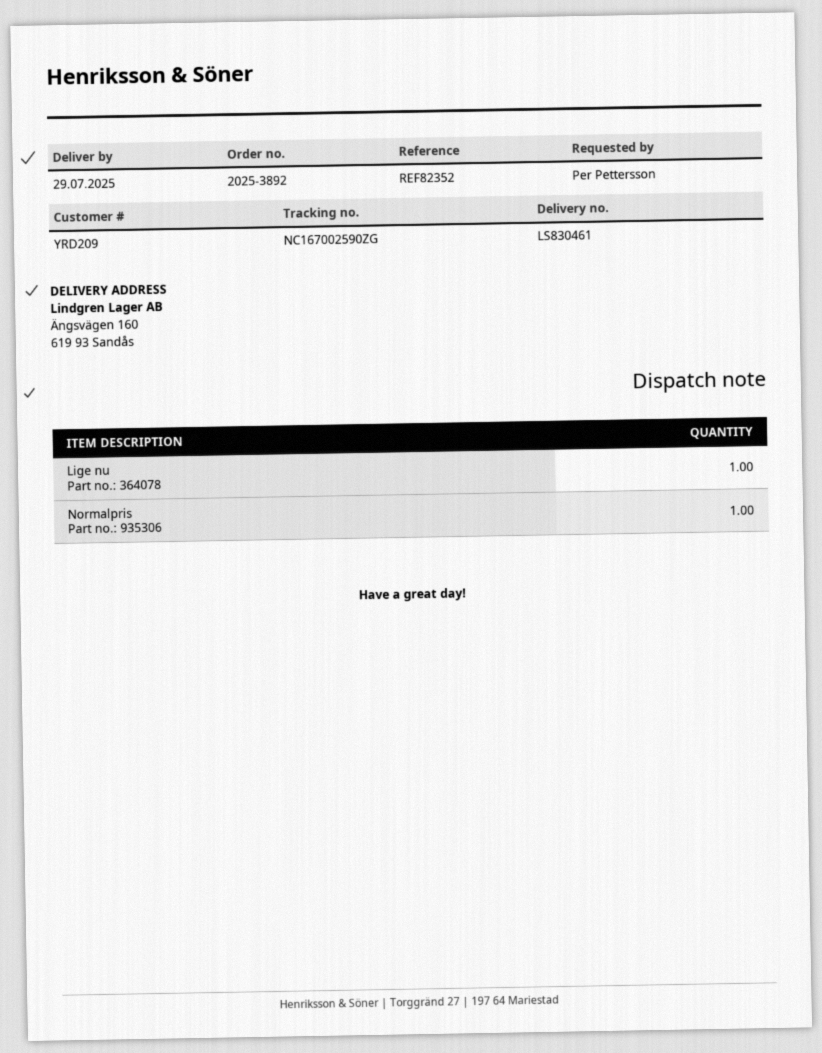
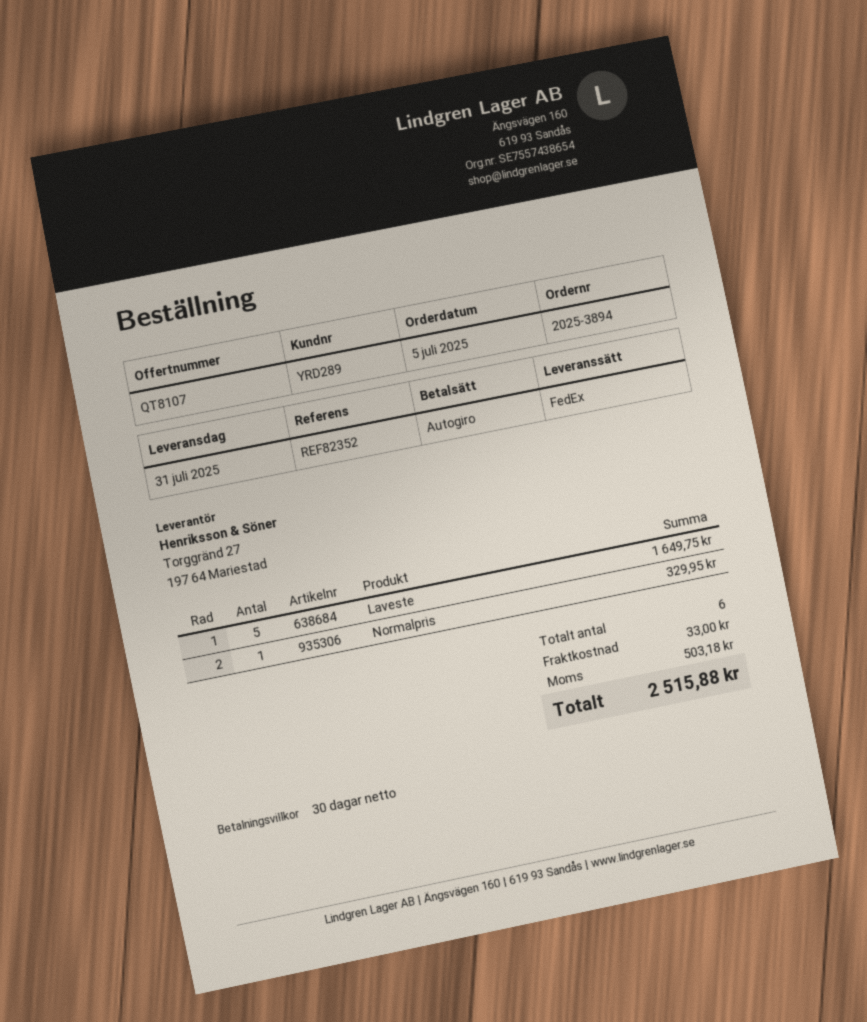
order number: 2025-3892 -> 2025-3894
delivery date: 2025-07-29 -> 2025-07-31
customer number: YRD209 -> YRD289
Lige nu: 1 -> none
Laveste: none -> 5

